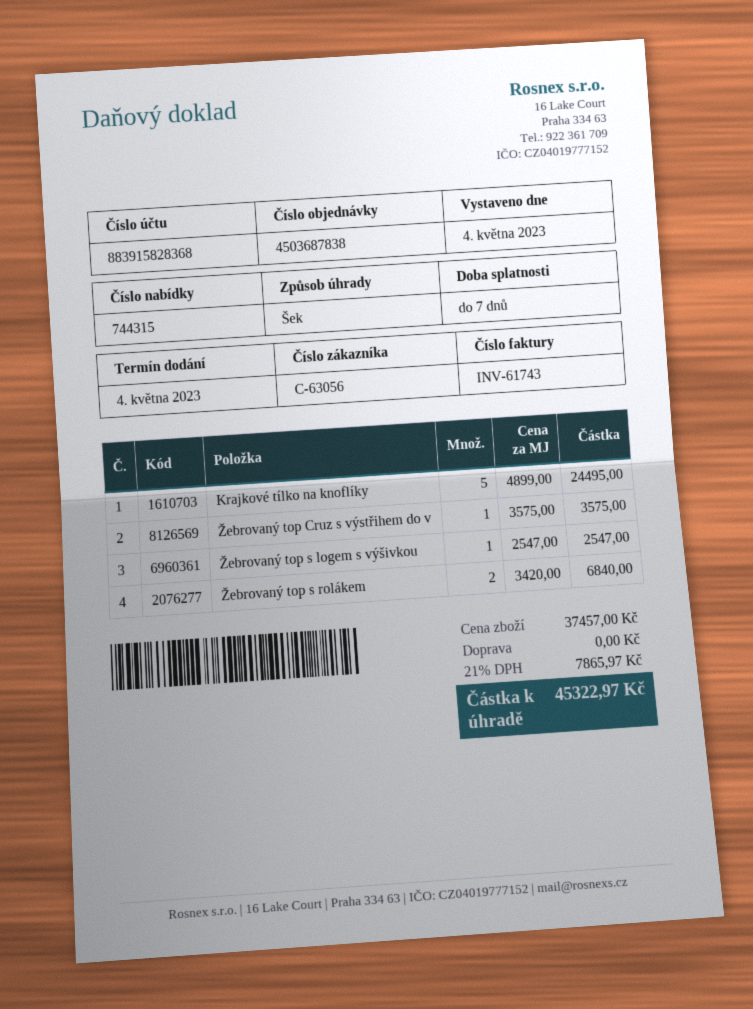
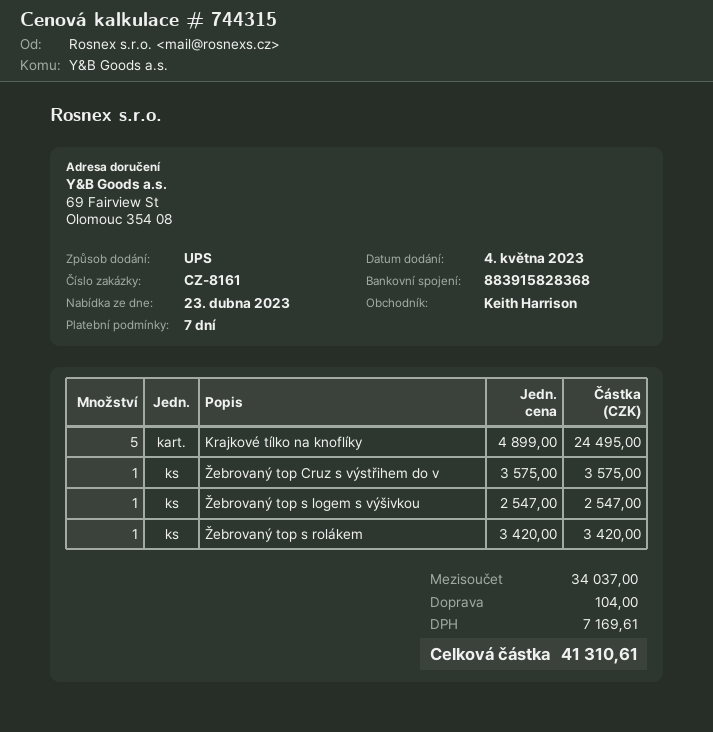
Žebrovaný top s rolákem: 2 x 3420.00 = 6840.00 -> 1 x 3420.00 = 3420.00
subtotal: 37457.00 -> 34037.00
shipping: 0.00 -> 104.00
tax: 7865.97 -> 7169.61
total: 45322.97 -> 41310.61

